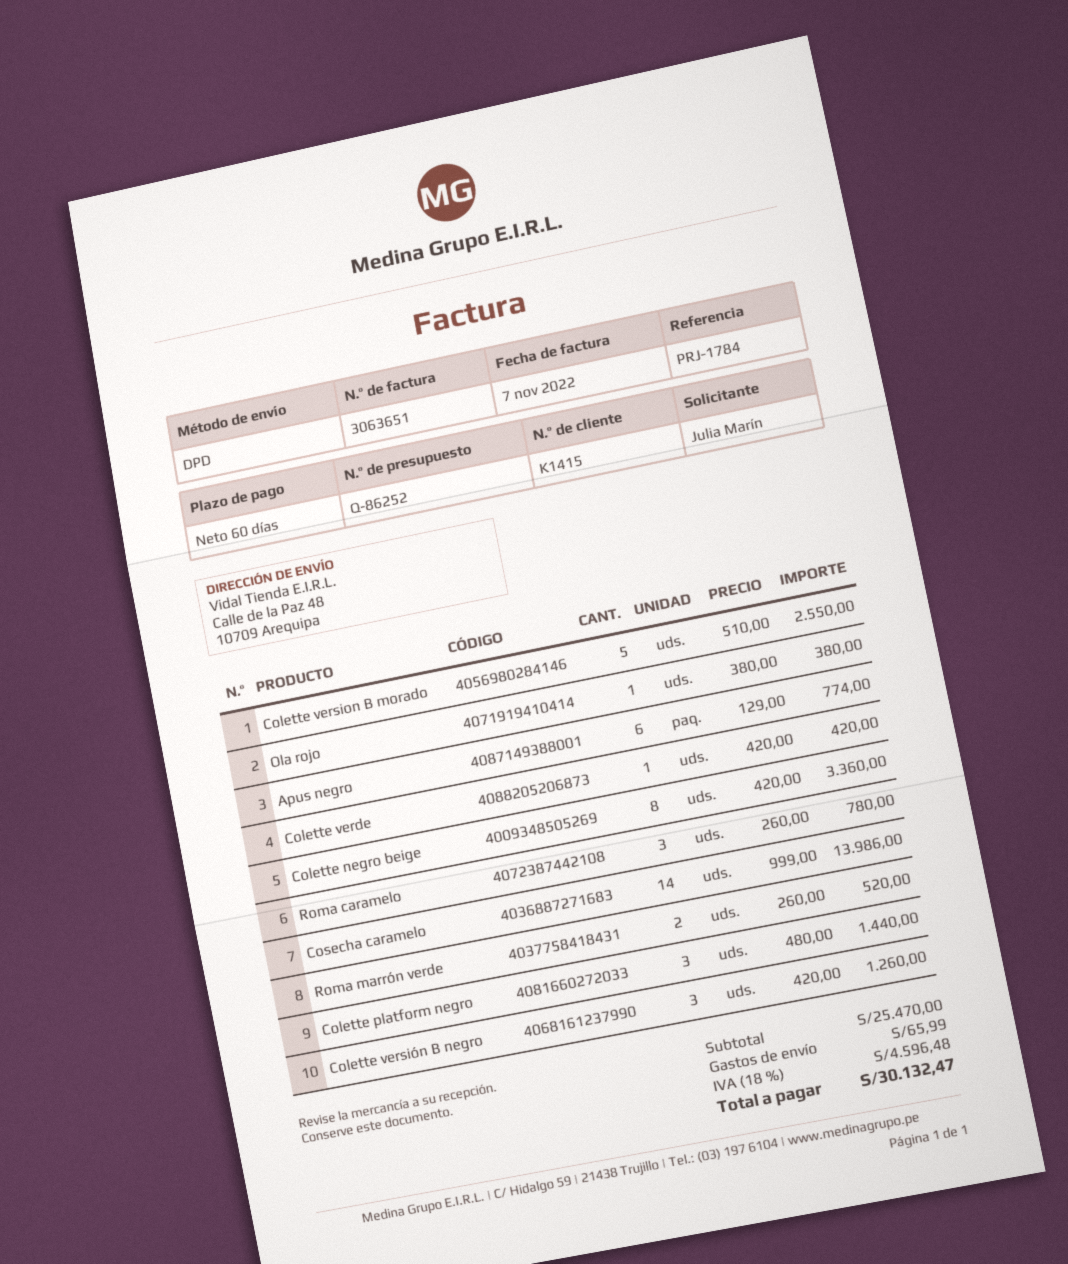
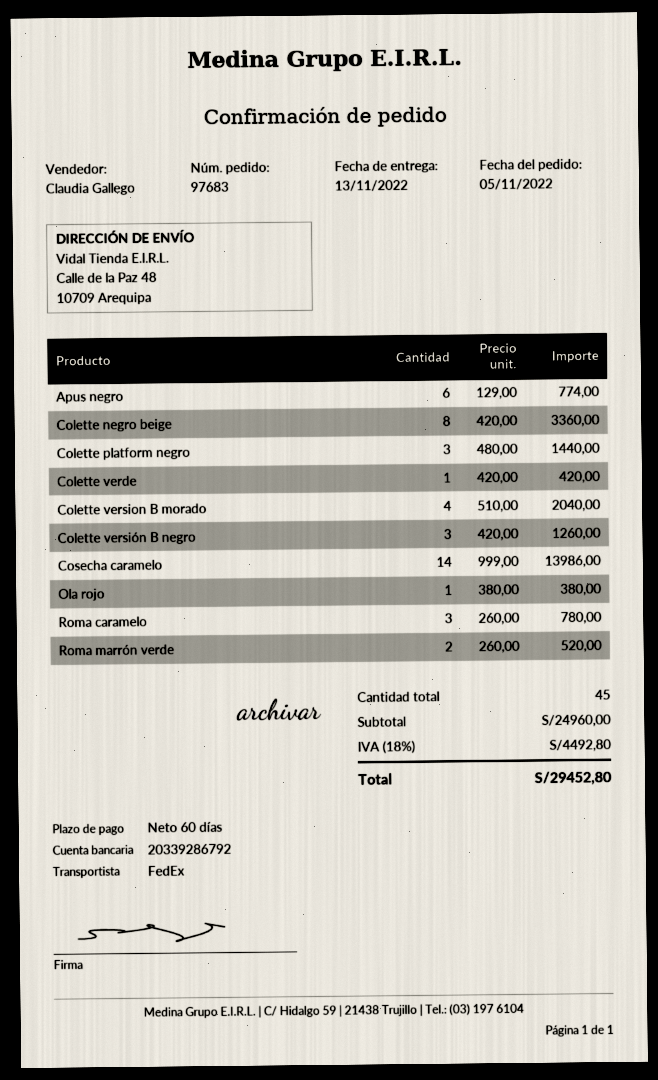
shipping method: DPD -> FedEx
Colette version B morado: 5 x 510.00 = 2550.00 -> 4 x 510.00 = 2040.00
subtotal: 25470.00 -> 24960.00
shipping: 65.99 -> none
tax: 18% = 4596.48 -> 18% = 4492.80
total: 30132.47 -> 29452.80

